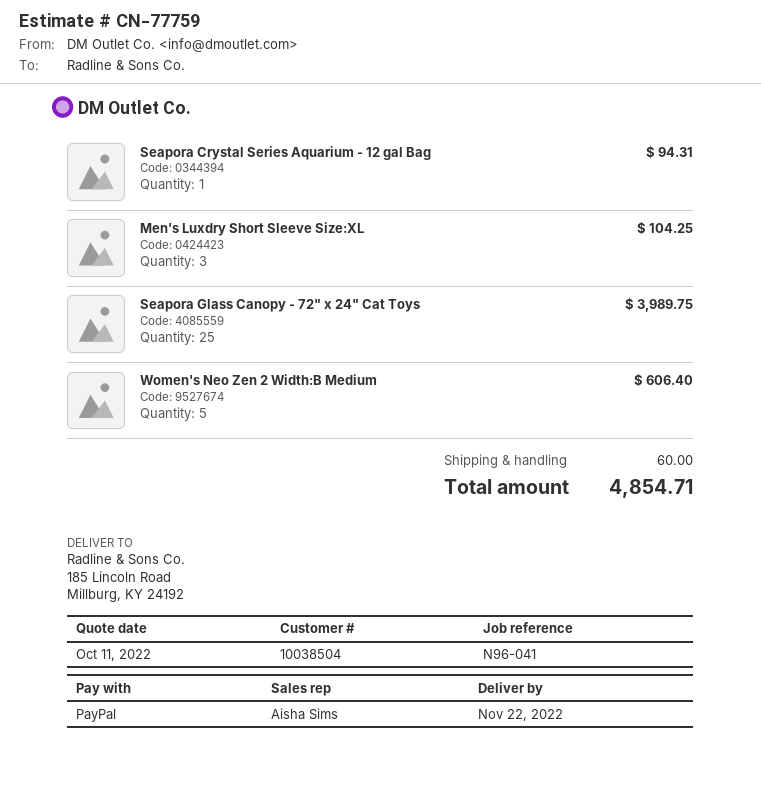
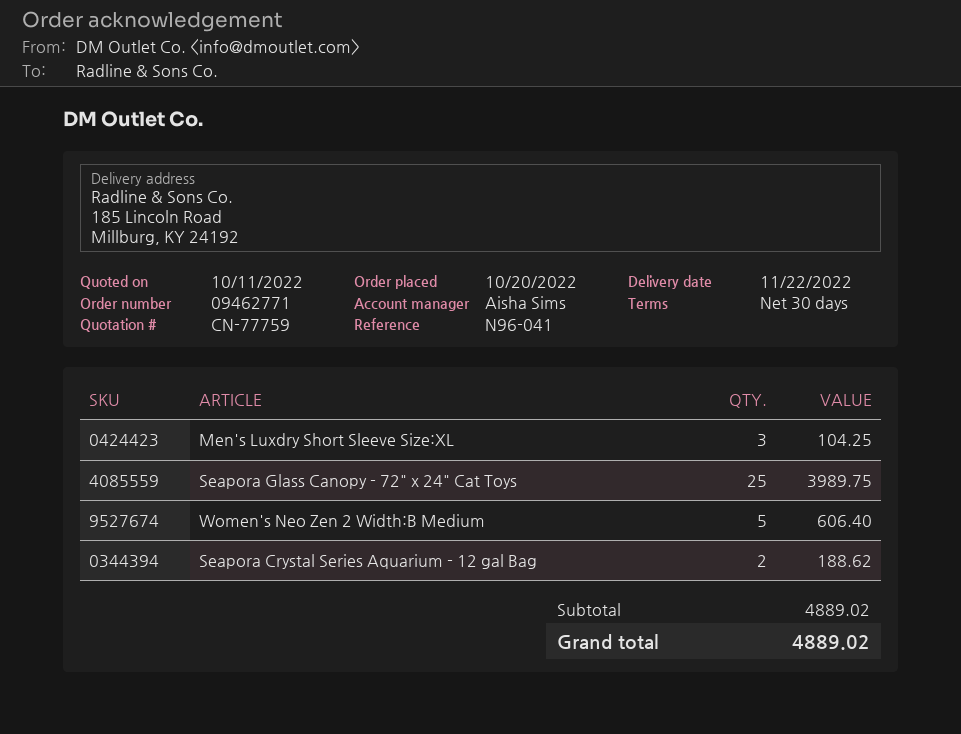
Seapora Crystal Series Aquarium - 12 gal Bag: 1 for 94.31 -> 2 for 188.62
shipping: 60.00 -> none
total: 4854.71 -> 4889.02

